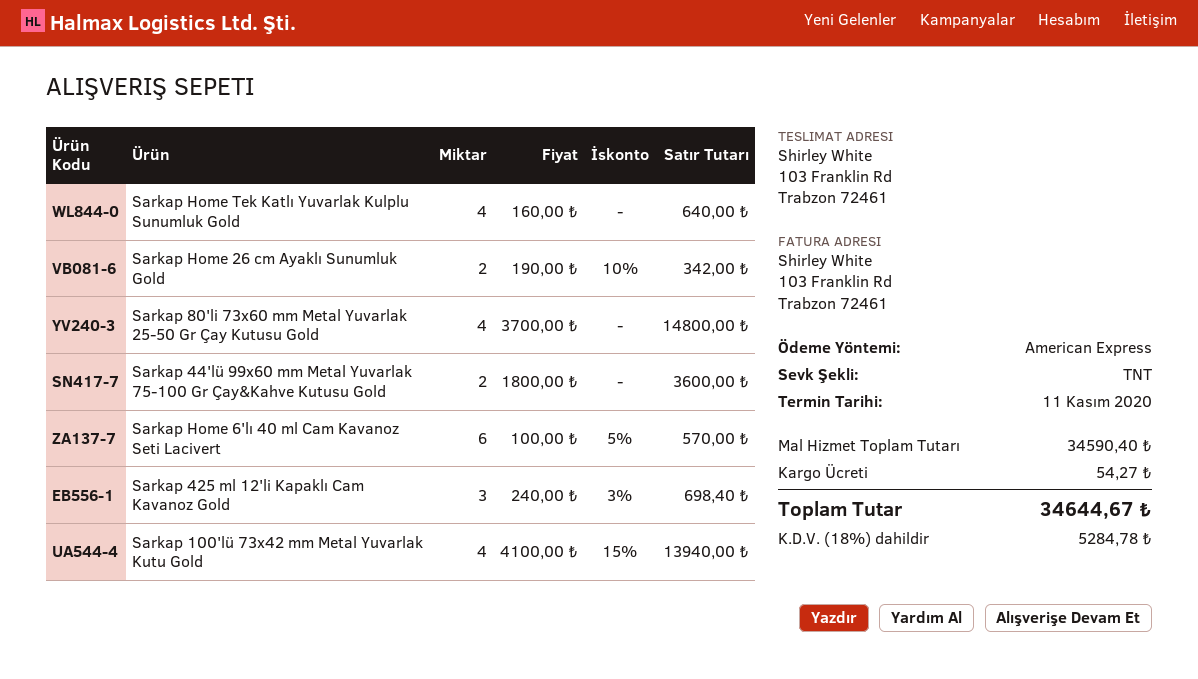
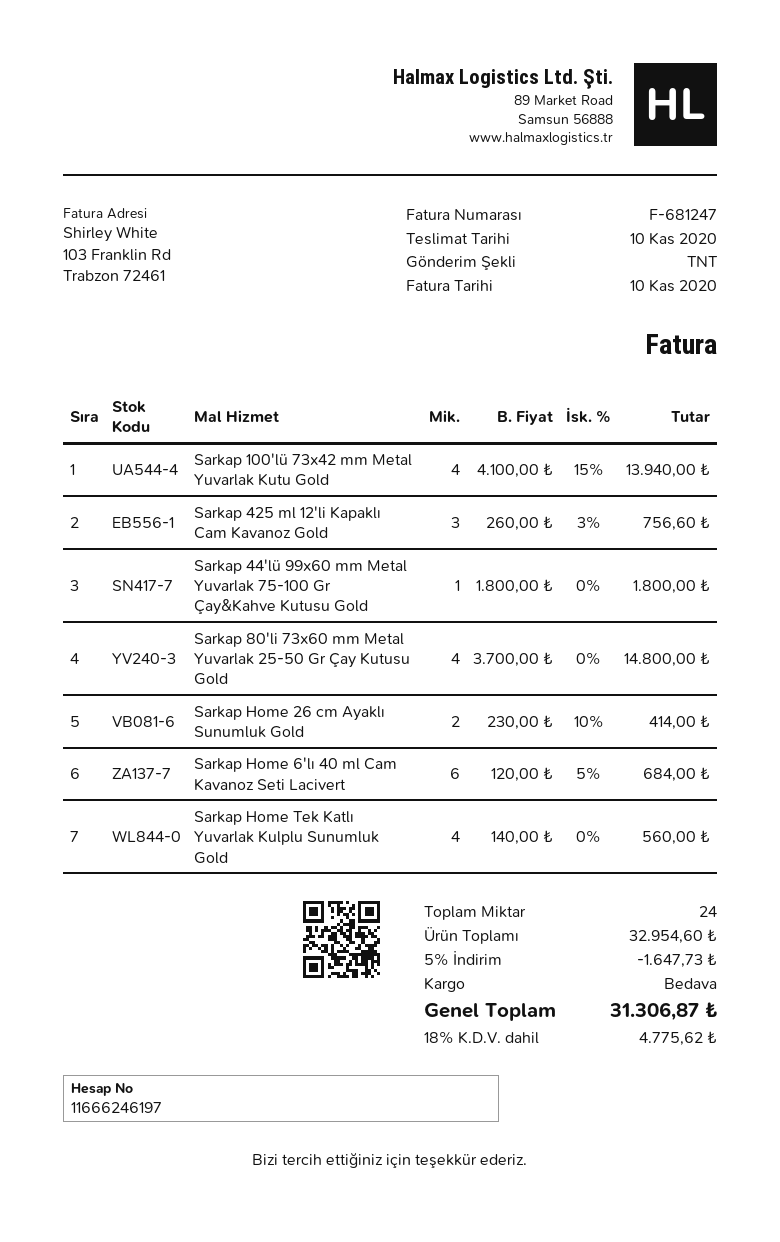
delivery date: 2020-11-11 -> 2020-11-10
Sarkap Home Tek Katlı Yuvarlak Kulplu Sunumluk Gold: 4 x 160.00 = 640.00 -> 4 x 140.00 = 560.00
Sarkap Home 26 cm Ayaklı Sunumluk Gold: 2 x 190.00 - 10% = 342.00 -> 2 x 230.00 - 10% = 414.00
Sarkap 44'lü 99x60 mm Metal Yuvarlak 75-100 Gr Çay&Kahve Kutusu Gold: 2 x 1800.00 = 3600.00 -> 1 x 1800.00 = 1800.00
Sarkap Home 6'lı 40 ml Cam Kavanoz Seti Lacivert: 6 x 100.00 - 5% = 570.00 -> 6 x 120.00 - 5% = 684.00
Sarkap 425 ml 12'li Kapaklı Cam Kavanoz Gold: 3 x 240.00 - 3% = 698.40 -> 3 x 260.00 - 3% = 756.60
subtotal: 34590.40 -> 32954.60
discount: none -> 5% = 1647.73
shipping: 54.27 -> 0.00
tax: 18% = 5284.78 -> 18% = 4775.62
total: 34644.67 -> 31306.87

